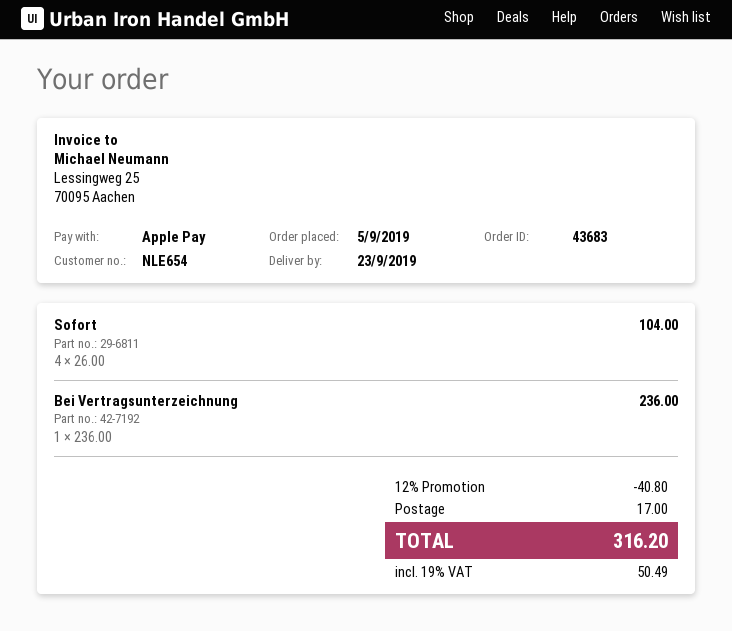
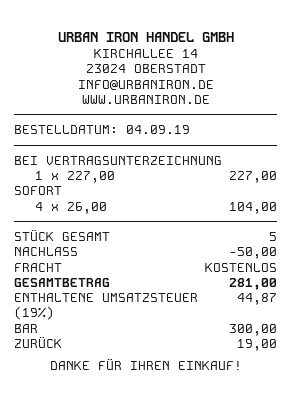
order date: 2019-09-05 -> 2019-09-04
payment method: Apple Pay -> cash
Bei Vertragsunterzeichnung: 1 x 236.00 = 236.00 -> 1 x 227.00 = 227.00
discount: 40.80 -> 50.00
shipping: 17.00 -> 0.00
tax: 19% = 50.49 -> 19% = 44.87
total: 316.20 -> 281.00

